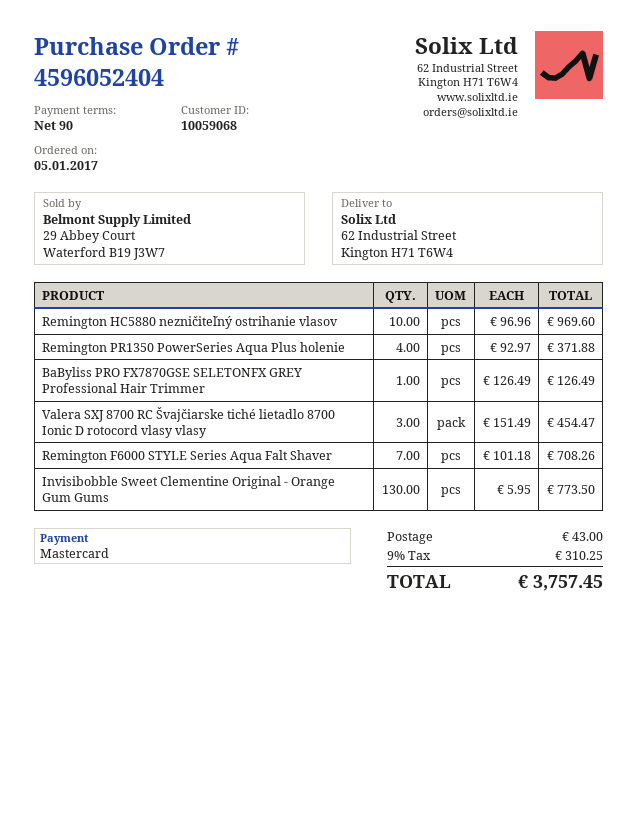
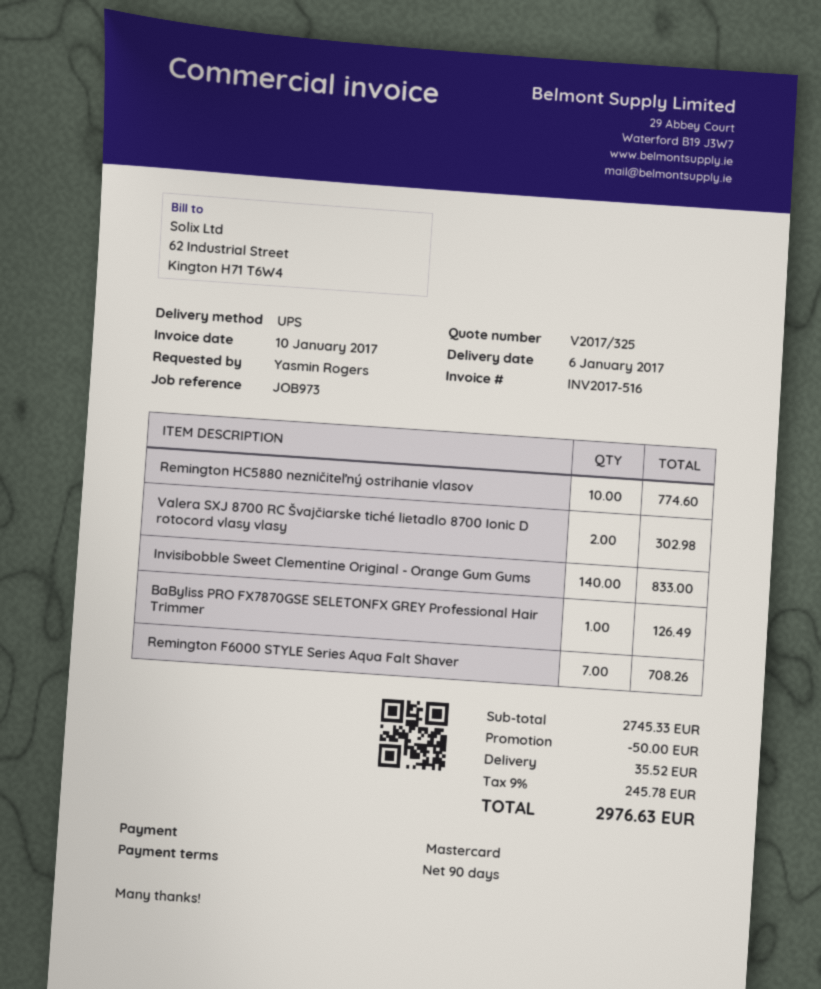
Remington HC5880 nezničiteľný ostrihanie vlasov: 10 for 969.60 -> 10 for 774.60
Remington PR1350 PowerSeries Aqua Plus holenie: 4 for 371.88 -> none
Valera SXJ 8700 RC Švajčiarske tiché lietadlo 8700 Ionic D rotocord vlasy vlasy: 3 for 454.47 -> 2 for 302.98
Invisibobble Sweet Clementine Original - Orange Gum Gums: 130 for 773.50 -> 140 for 833.00
discount: none -> 50.00
shipping: 43.00 -> 35.52
tax: 9% = 310.25 -> 9% = 245.78
total: 3757.45 -> 2976.63

